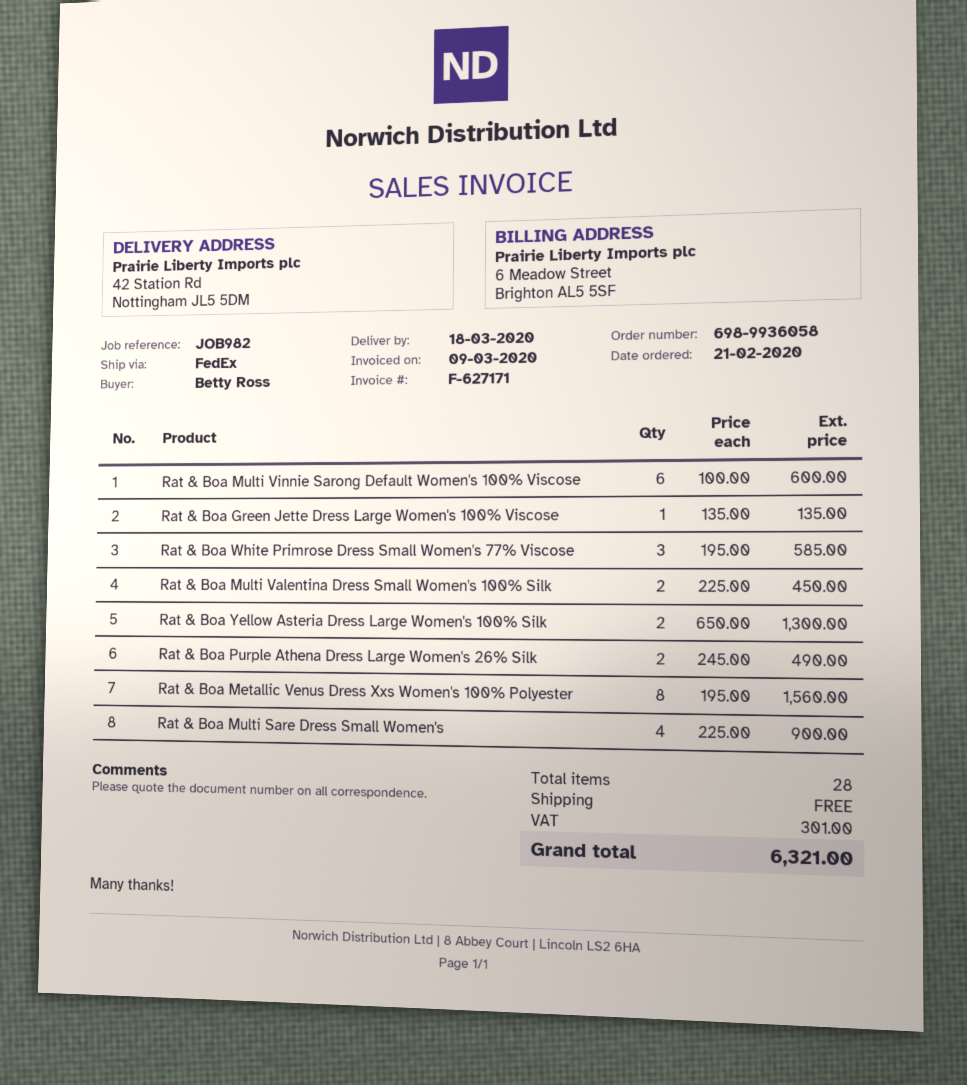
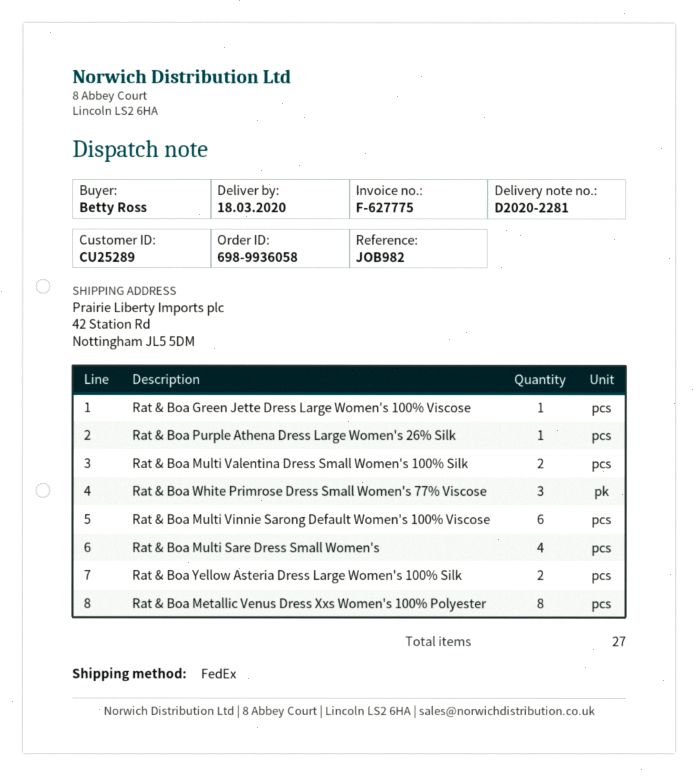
invoice number: F-627171 -> F-627775
Rat & Boa Purple Athena Dress Large Women's 26% Silk: 2 -> 1
total quantity: 28 -> 27

